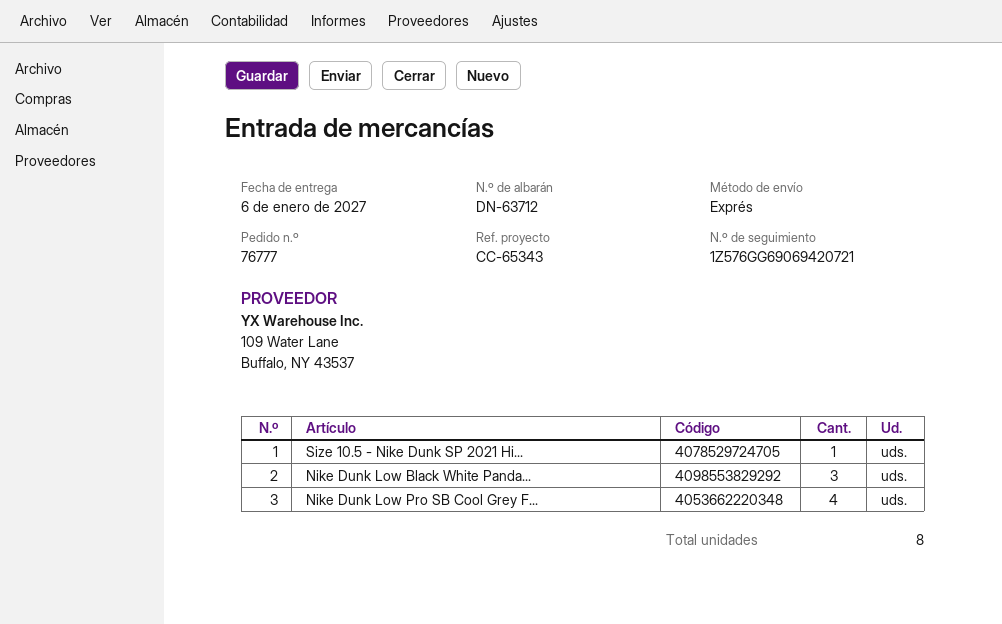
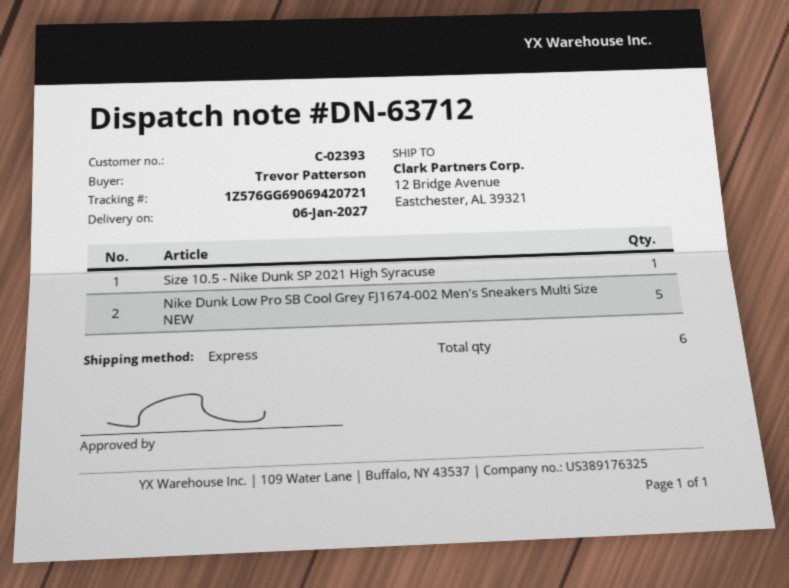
Nike Dunk Low Black White Panda...: 3 -> none
Nike Dunk Low Pro SB Cool Grey F...: 4 -> 5
total quantity: 8 -> 6

